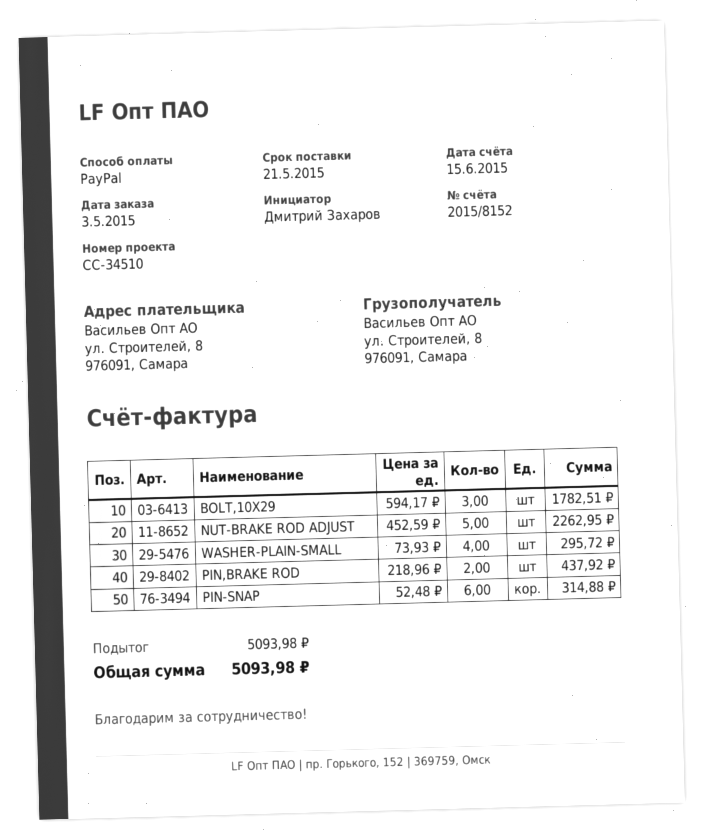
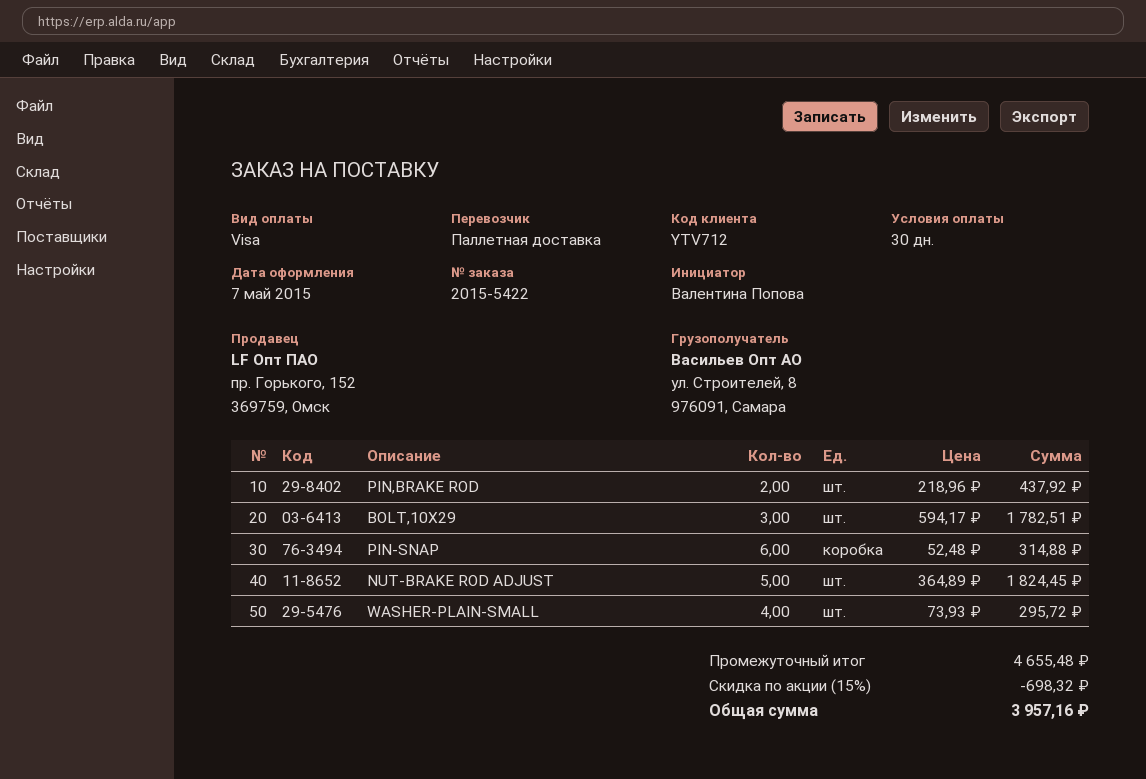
order date: 2015-05-03 -> 2015-05-07
ordered by: Дмитрий Захаров -> Валентина Попова
payment method: PayPal -> Visa
NUT-BRAKE ROD ADJUST: 5 x 452.59 = 2262.95 -> 5 x 364.89 = 1824.45
subtotal: 5093.98 -> 4655.48
discount: none -> 15% = 698.32
total: 5093.98 -> 3957.16

